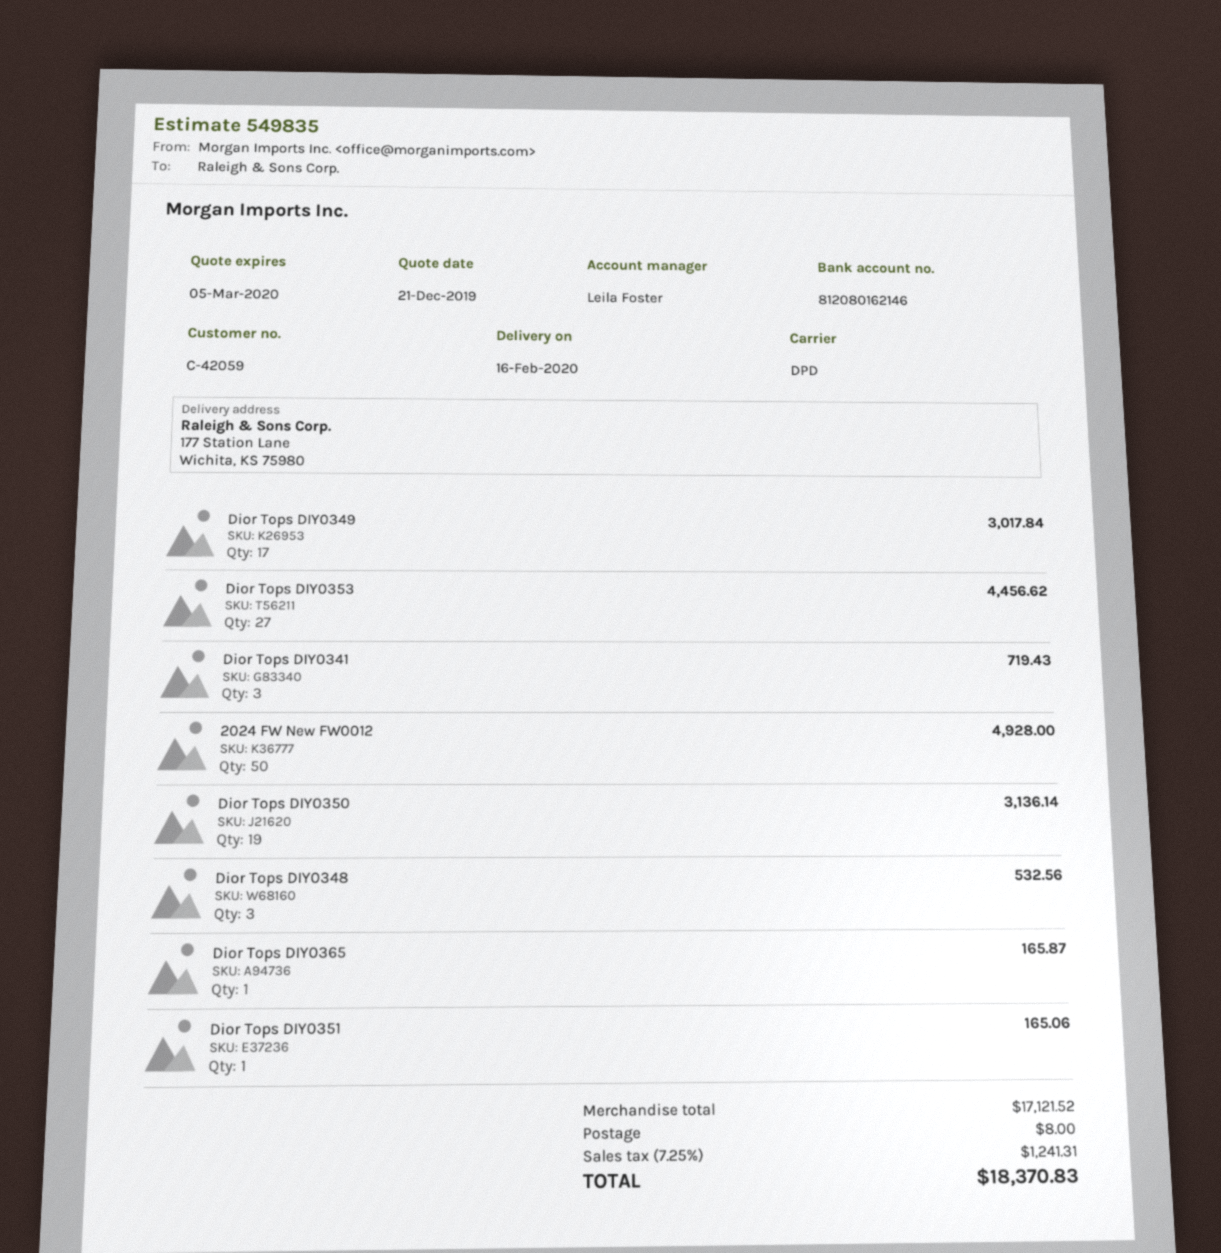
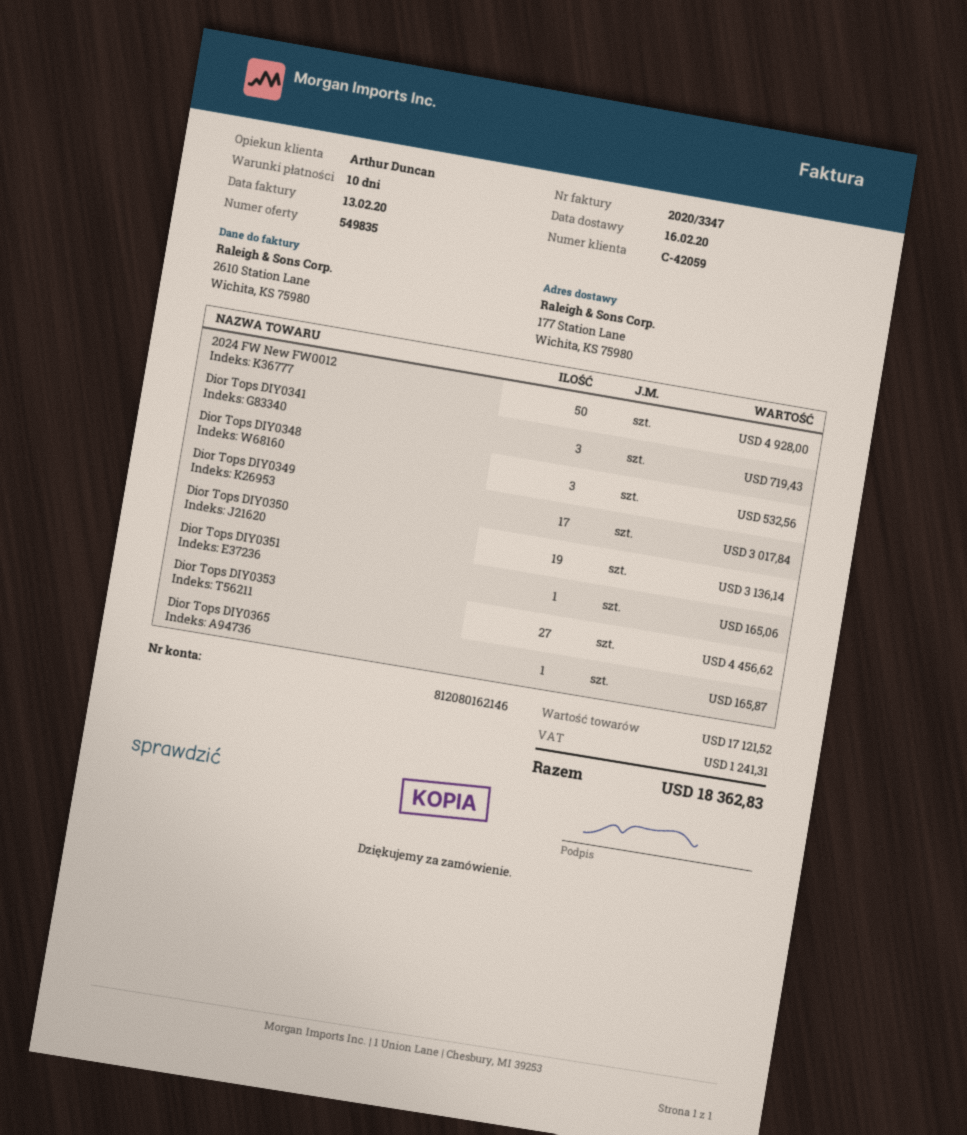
sales rep: Leila Foster -> Arthur Duncan
shipping: 8.00 -> none
total: 18370.83 -> 18362.83

